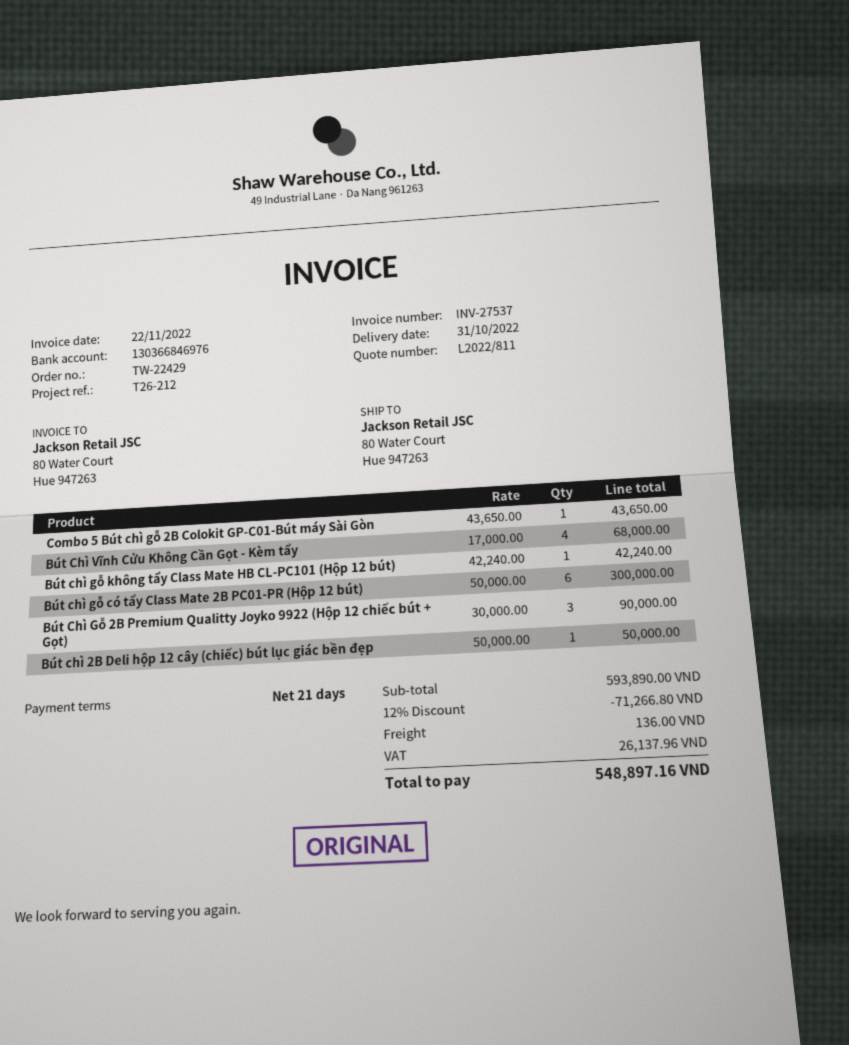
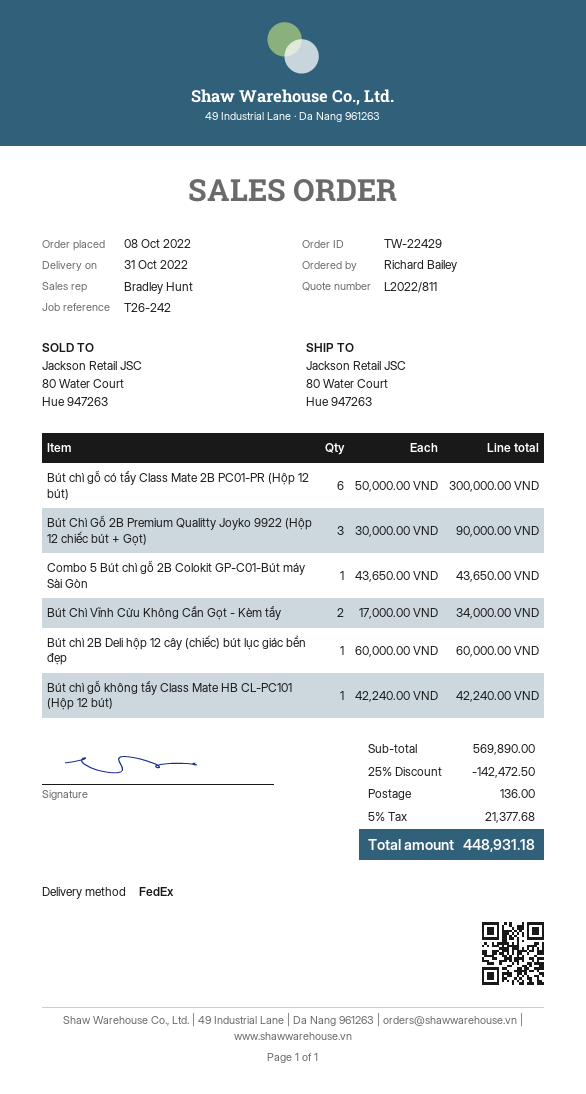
reference: T26-212 -> T26-242
Bút Chì Vĩnh Cửu Không Cần Gọt - Kèm tẩy: 4 x 17000.00 = 68000.00 -> 2 x 17000.00 = 34000.00
Bút chì 2B Deli hộp 12 cây (chiếc) bút lục giác bền đẹp: 1 x 50000.00 = 50000.00 -> 1 x 60000.00 = 60000.00
subtotal: 593890.00 -> 569890.00
discount: 12% = 71266.80 -> 25% = 142472.50
tax: 26137.96 -> 21377.68
total: 548897.16 -> 448931.18

